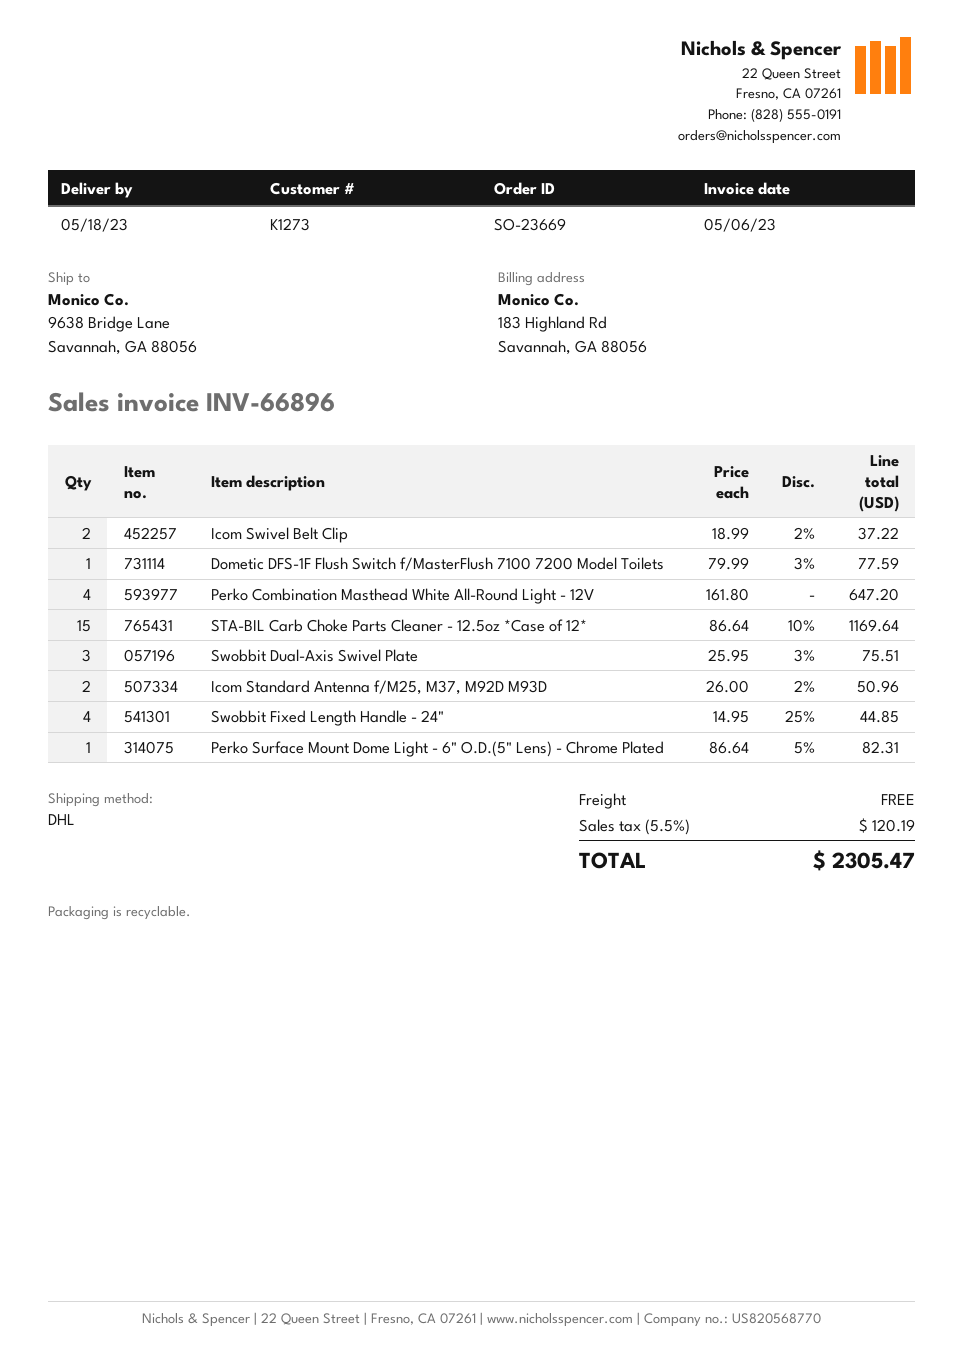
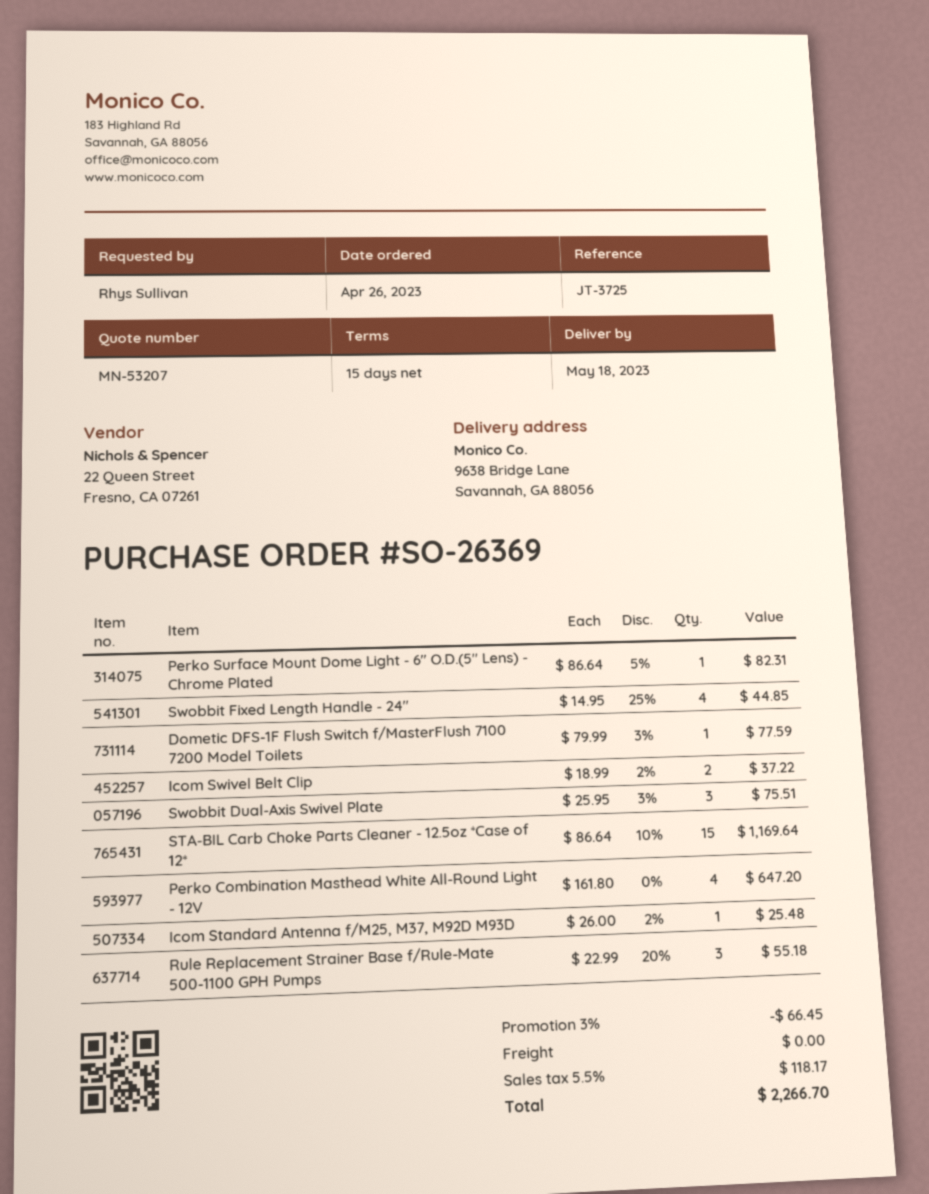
order number: SO-23669 -> SO-26369
Icom Standard Antenna f/M25, M37, M92D M93D: 2 x 26.00 - 2% = 50.96 -> 1 x 26.00 - 2% = 25.48
Rule Replacement Strainer Base f/Rule-Mate 500-1100 GPH Pumps: none -> 3 x 22.99 - 20% = 55.18
discount: none -> 3% = 66.45
tax: 5.5% = 120.19 -> 5.5% = 118.17
total: 2305.47 -> 2266.70

